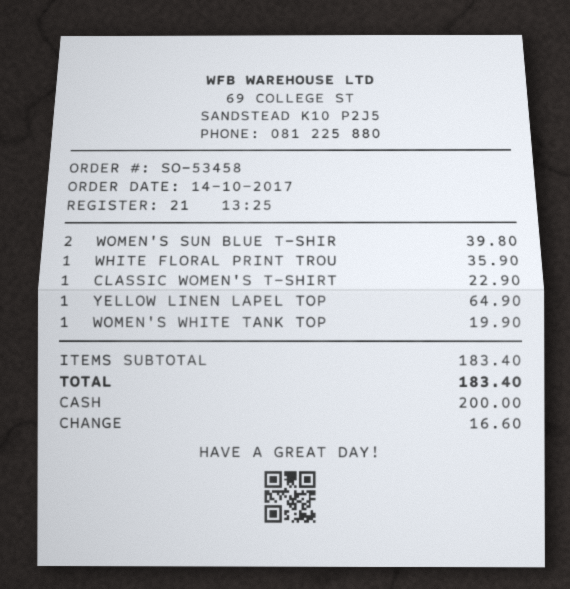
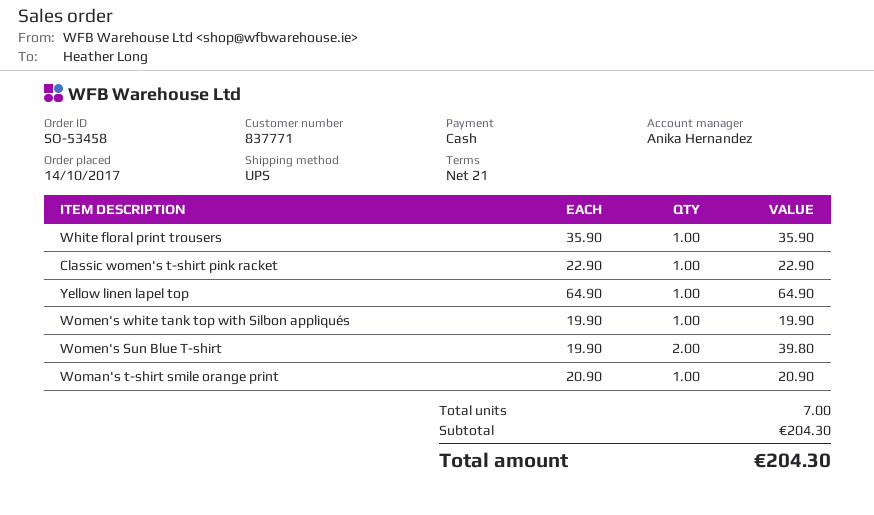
Woman's t-shirt smile orange print: none -> 1 for 20.90
subtotal: 183.40 -> 204.30
total: 183.40 -> 204.30

